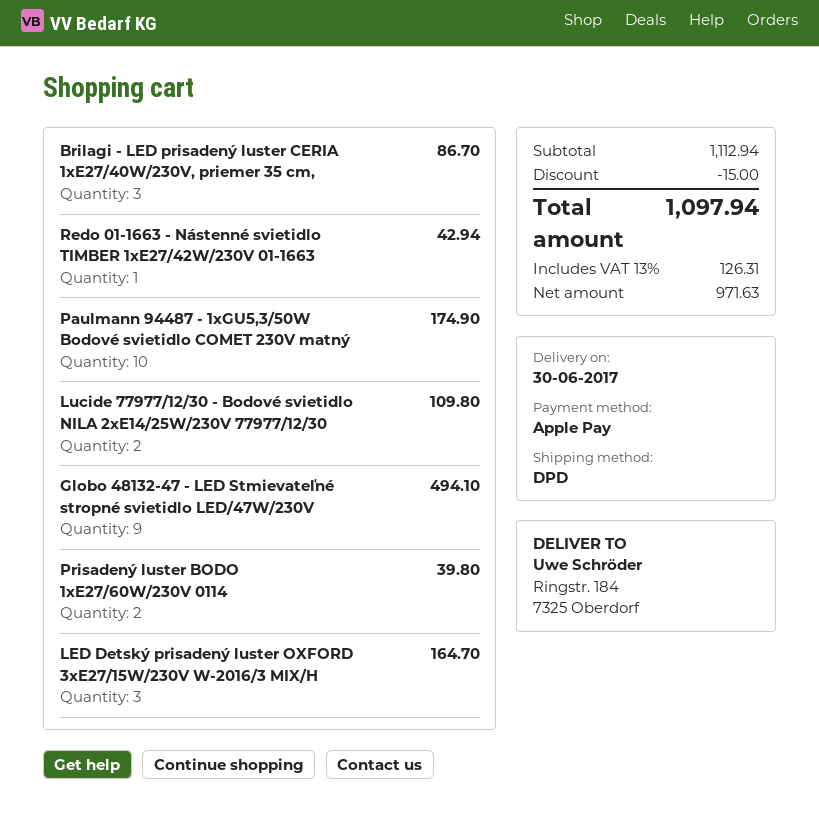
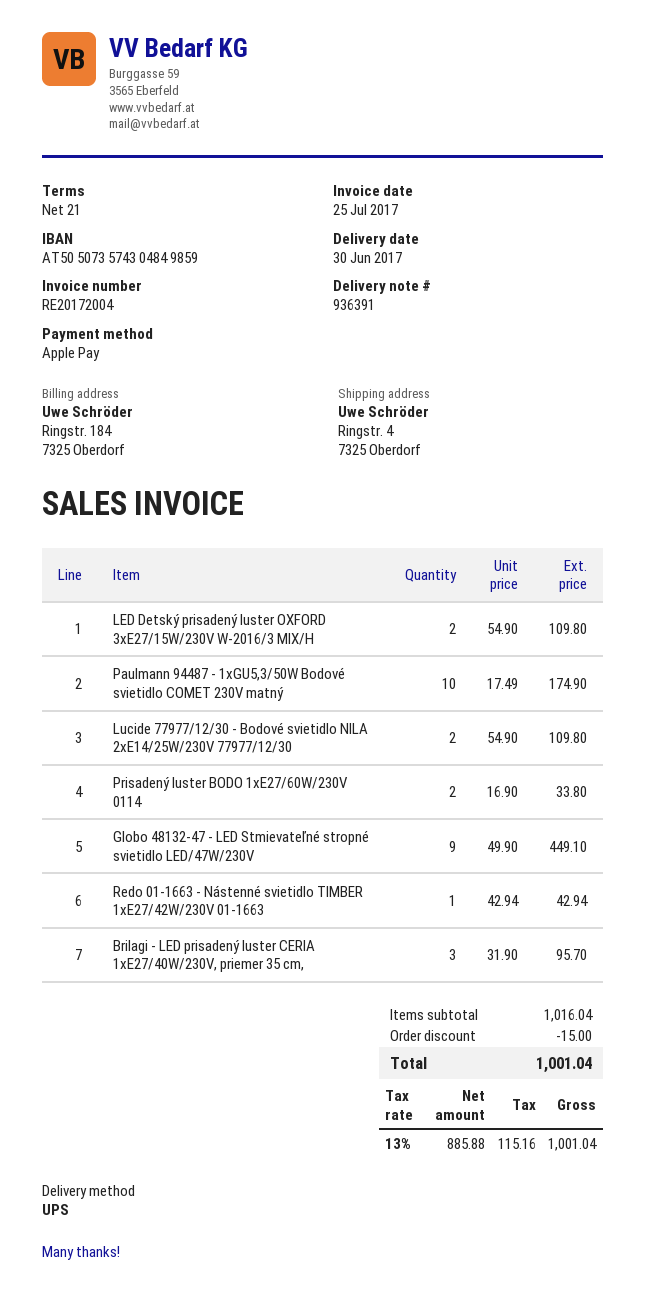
shipping method: DPD -> UPS
ship to: Ringstr. 184, 7325 Oberdorf -> Ringstr. 4, 7325 Oberdorf
Brilagi - LED prisadený luster CERIA 1xE27/40W/230V, priemer 35 cm,: 3 for 86.70 -> 3 for 95.70
Globo 48132-47 - LED Stmievateľné stropné svietidlo LED/47W/230V: 9 for 494.10 -> 9 for 449.10
Prisadený luster BODO 1xE27/60W/230V 0114: 2 for 39.80 -> 2 for 33.80
LED Detský prisadený luster OXFORD 3xE27/15W/230V W-2016/3 MIX/H: 3 for 164.70 -> 2 for 109.80
subtotal: 1112.94 -> 1016.04
net: 971.63 -> 885.88
tax: 13% = 126.31 -> 13% = 115.16
total: 1097.94 -> 1001.04

